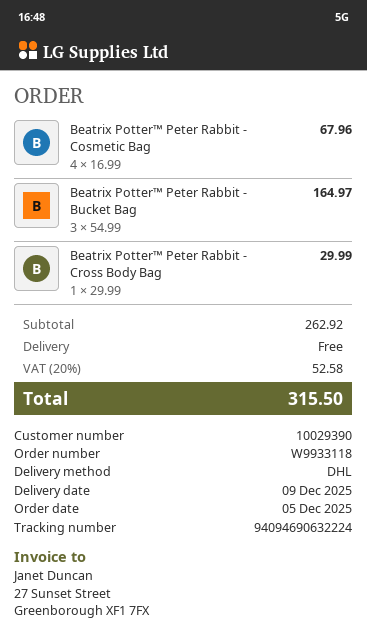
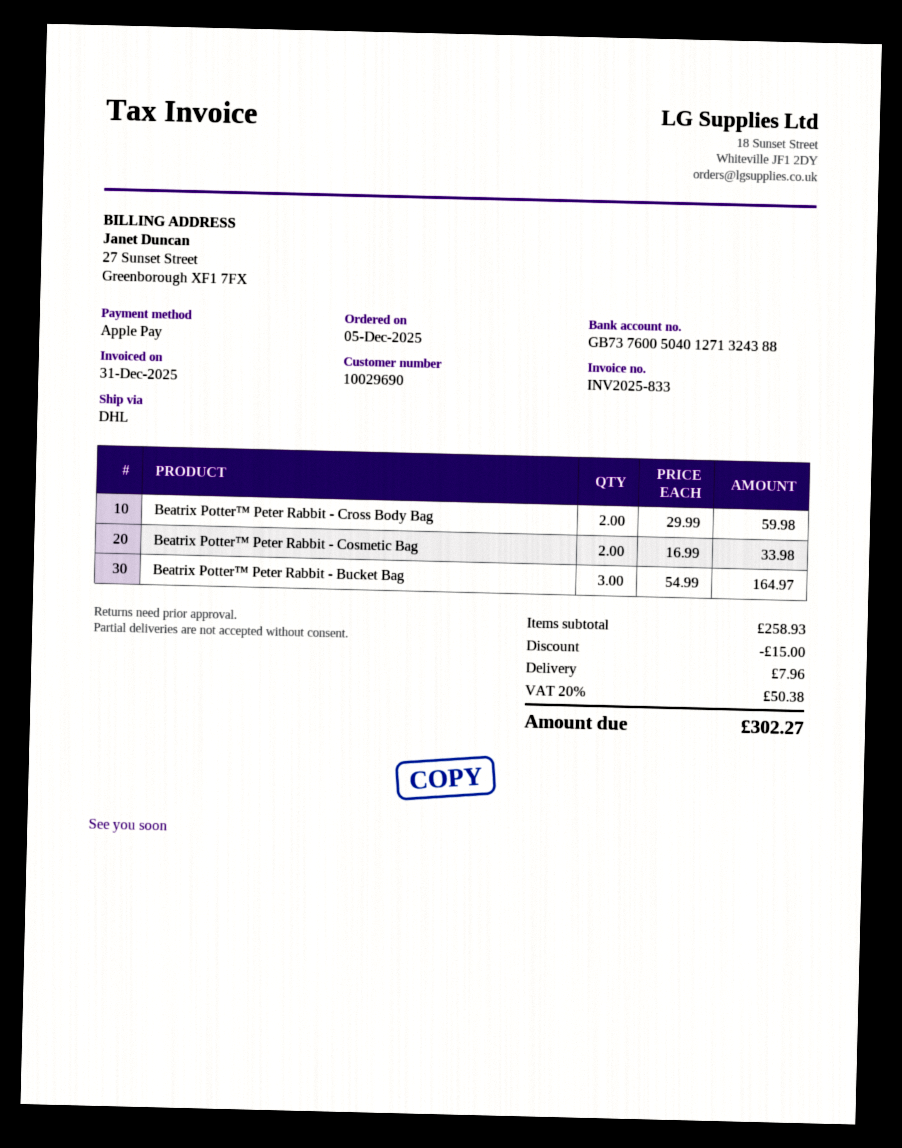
customer number: 10029390 -> 10029690
Beatrix Potter™ Peter Rabbit - Cosmetic Bag: 4 x 16.99 = 67.96 -> 2 x 16.99 = 33.98
Beatrix Potter™ Peter Rabbit - Cross Body Bag: 1 x 29.99 = 29.99 -> 2 x 29.99 = 59.98
subtotal: 262.92 -> 258.93
discount: none -> 15.00
shipping: 0.00 -> 7.96
tax: 20% = 52.58 -> 20% = 50.38
total: 315.50 -> 302.27

